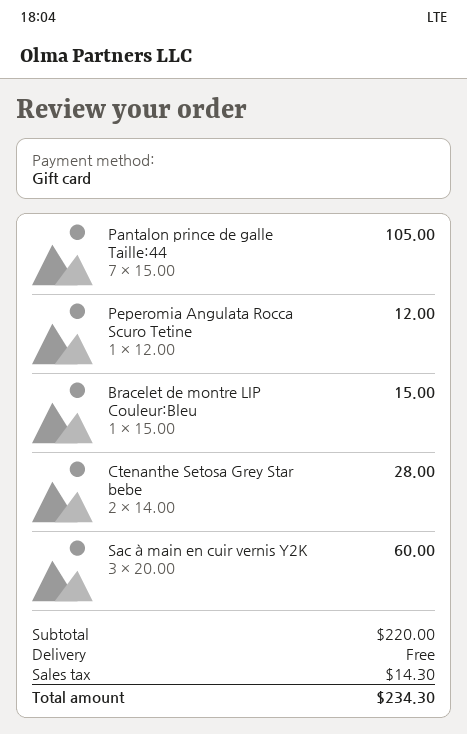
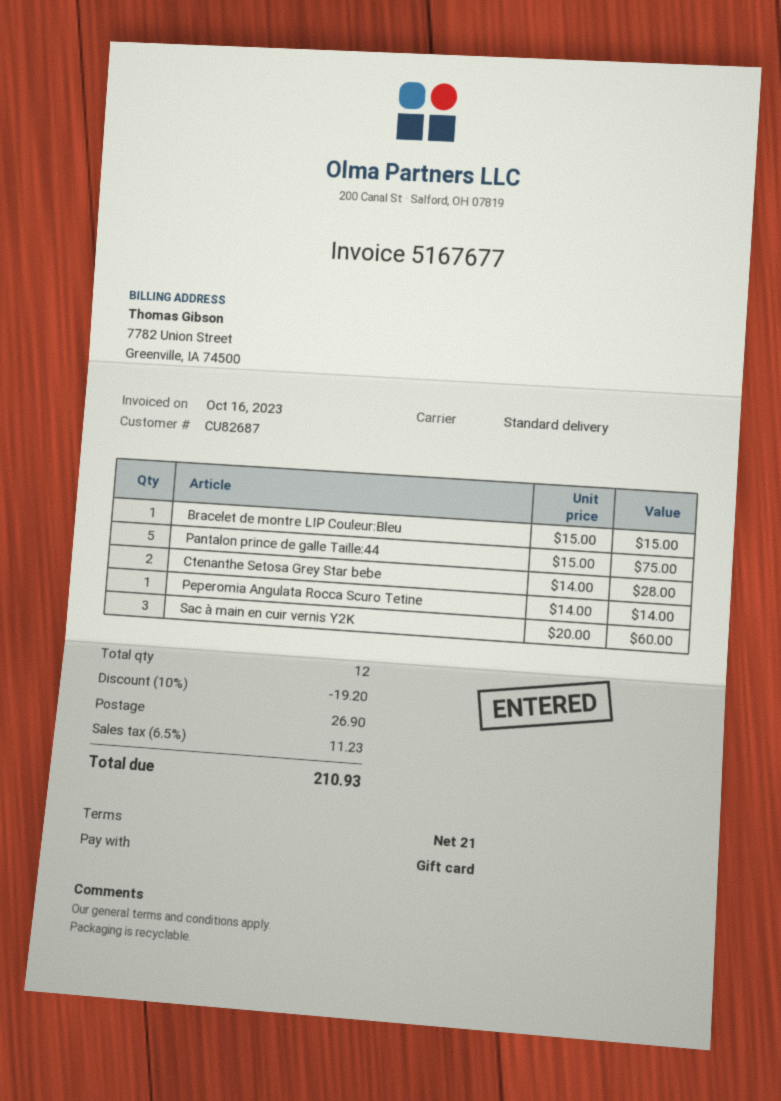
Pantalon prince de galle Taille:44: 7 x 15.00 = 105.00 -> 5 x 15.00 = 75.00
Peperomia Angulata Rocca Scuro Tetine: 1 x 12.00 = 12.00 -> 1 x 14.00 = 14.00
discount: none -> 10% = 19.20
shipping: 0.00 -> 26.90
tax: 14.30 -> 11.23
total: 234.30 -> 210.93

